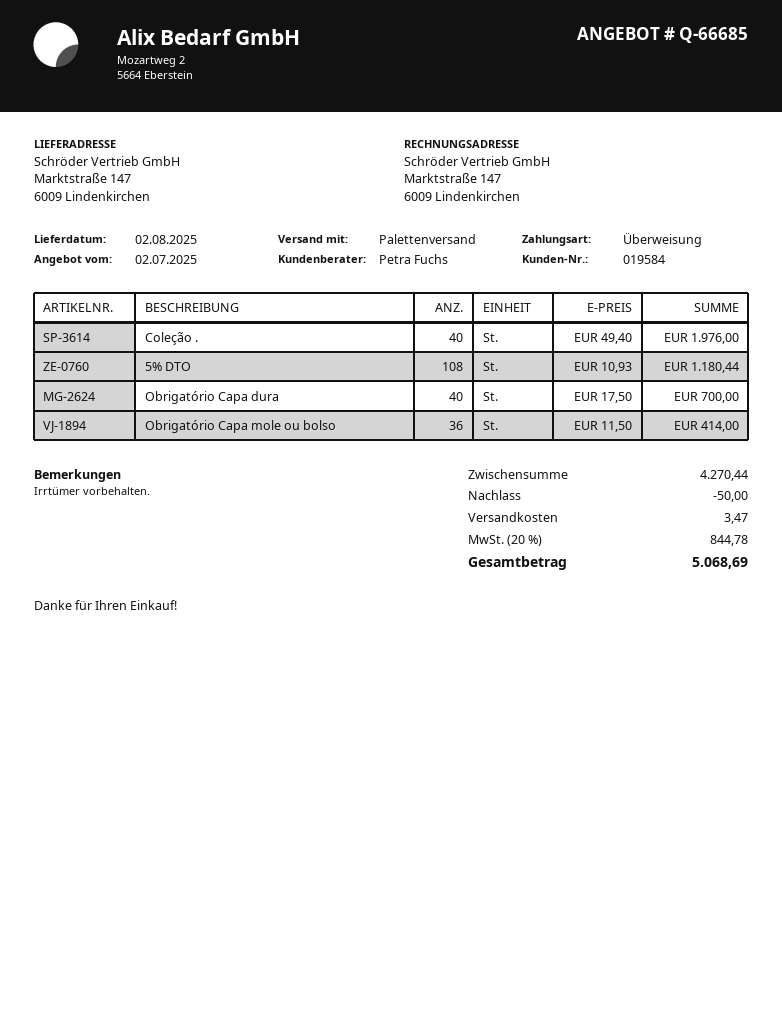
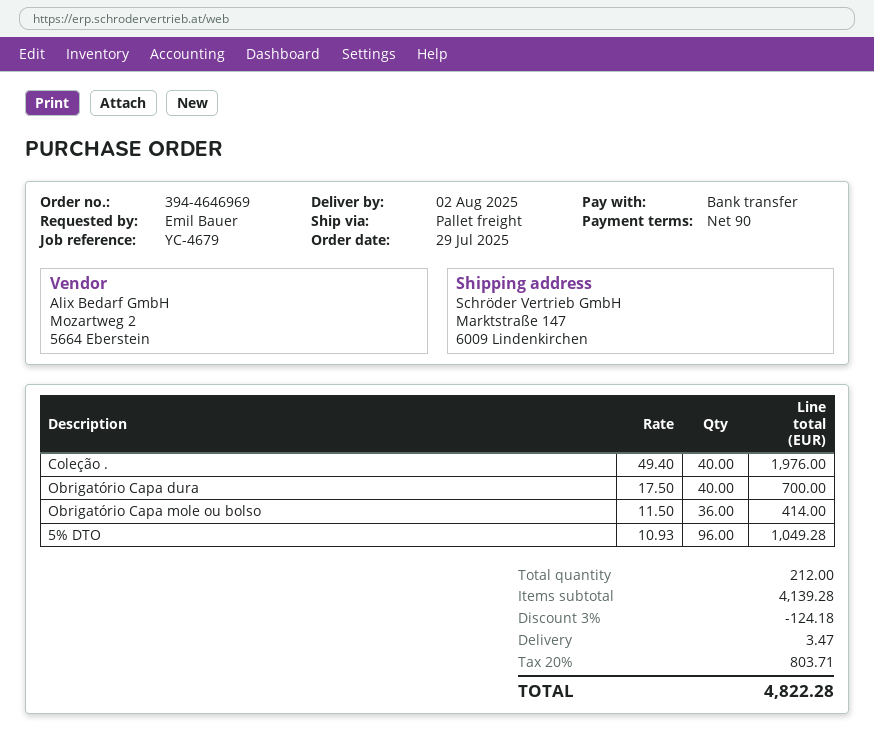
5% DTO: 108 x 10.93 = 1180.44 -> 96 x 10.93 = 1049.28
subtotal: 4270.44 -> 4139.28
discount: 50.00 -> 124.18
tax: 20% = 844.78 -> 20% = 803.71
total: 5068.69 -> 4822.28

